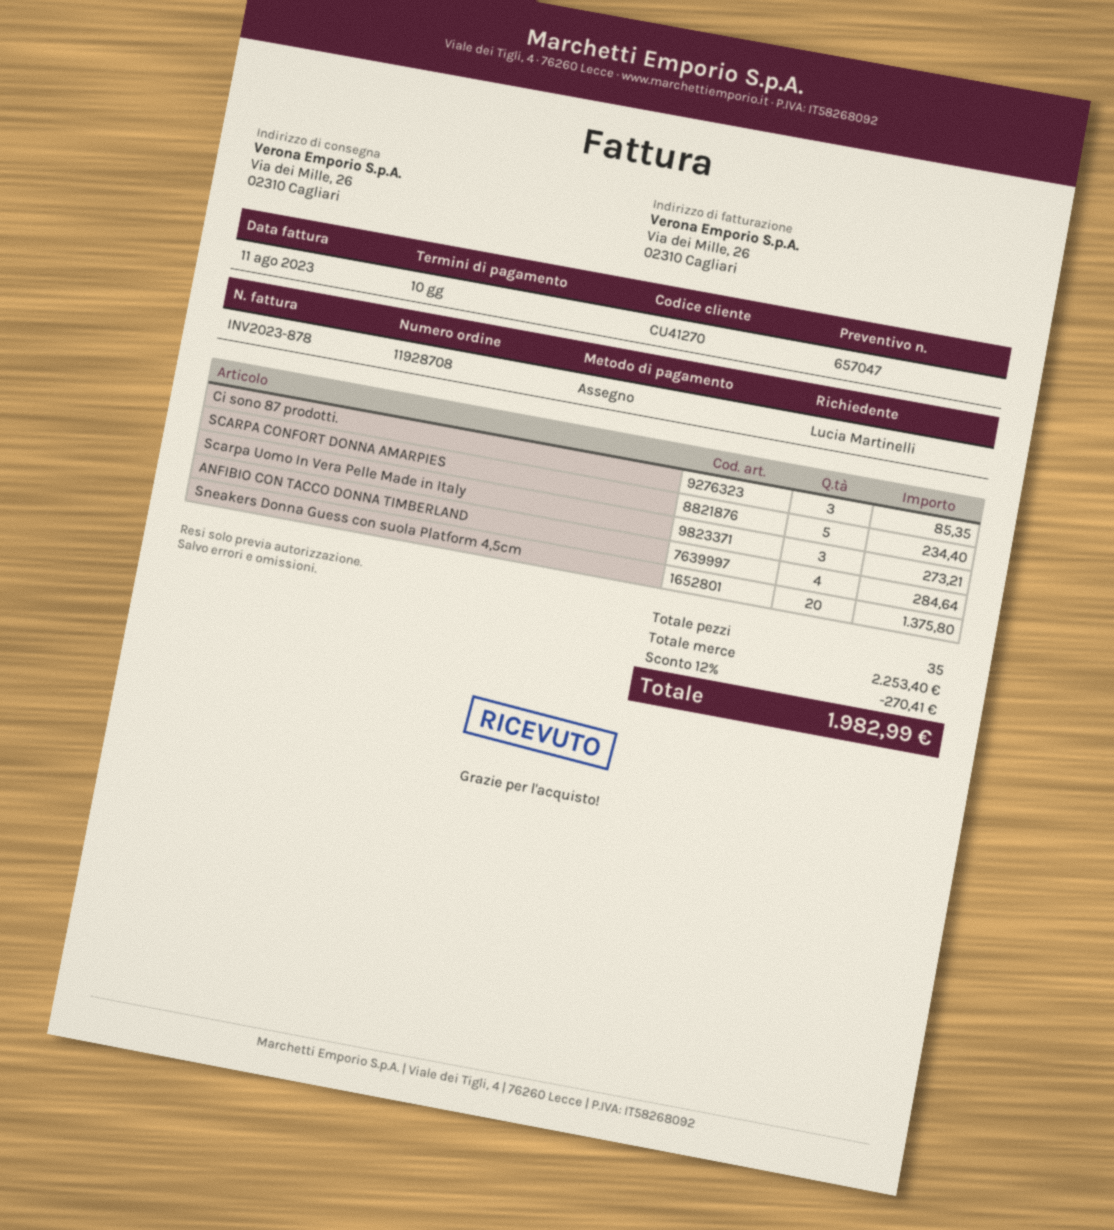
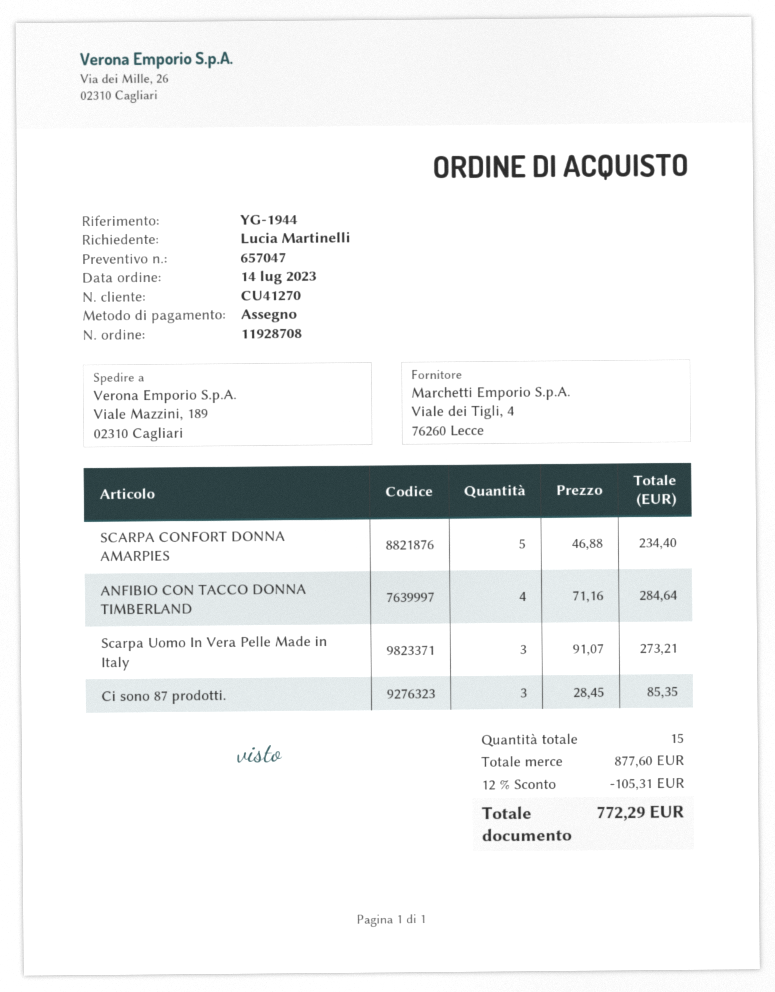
ship to: Via dei Mille, 26, 02310 Cagliari -> Viale Mazzini, 189, 02310 Cagliari
Sneakers Donna Guess con suola Platform 4,5cm: 20 for 1375.80 -> none
total quantity: 35 -> 15
subtotal: 2253.40 -> 877.60
discount: 12% = 270.41 -> 12% = 105.31
total: 1982.99 -> 772.29

